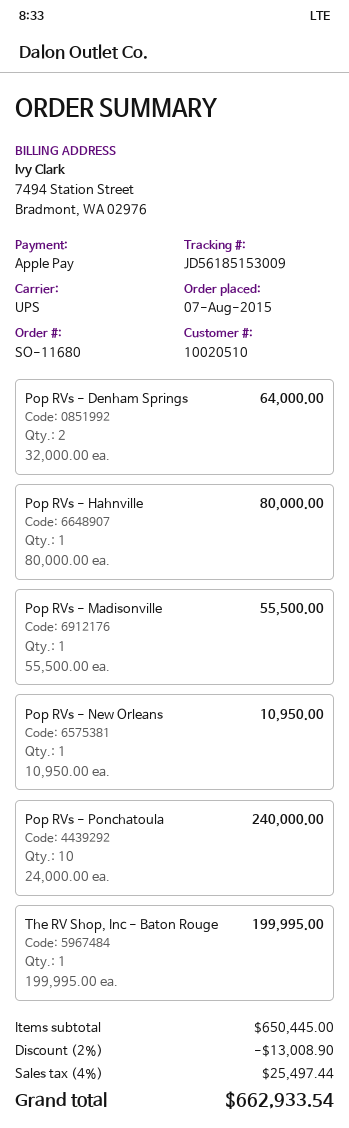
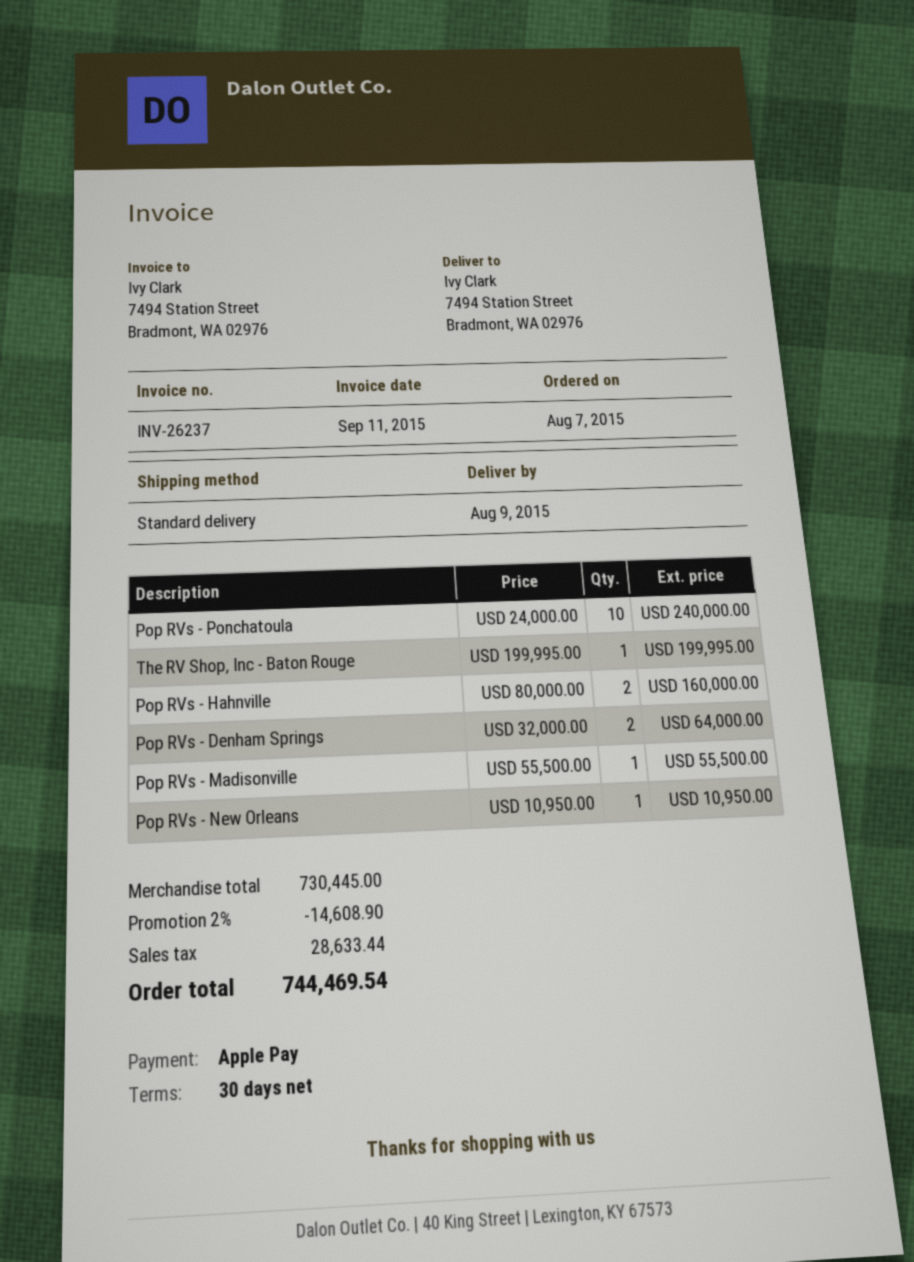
shipping method: UPS -> standard
Pop RVs - Hahnville: 1 x 80000.00 = 80000.00 -> 2 x 80000.00 = 160000.00
subtotal: 650445.00 -> 730445.00
discount: 2% = 13008.90 -> 2% = 14608.90
tax: 25497.44 -> 28633.44
total: 662933.54 -> 744469.54

